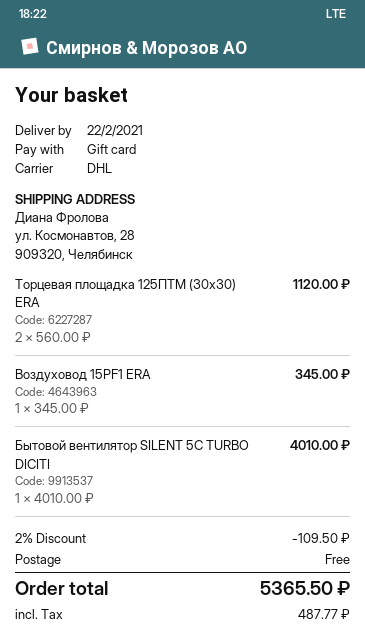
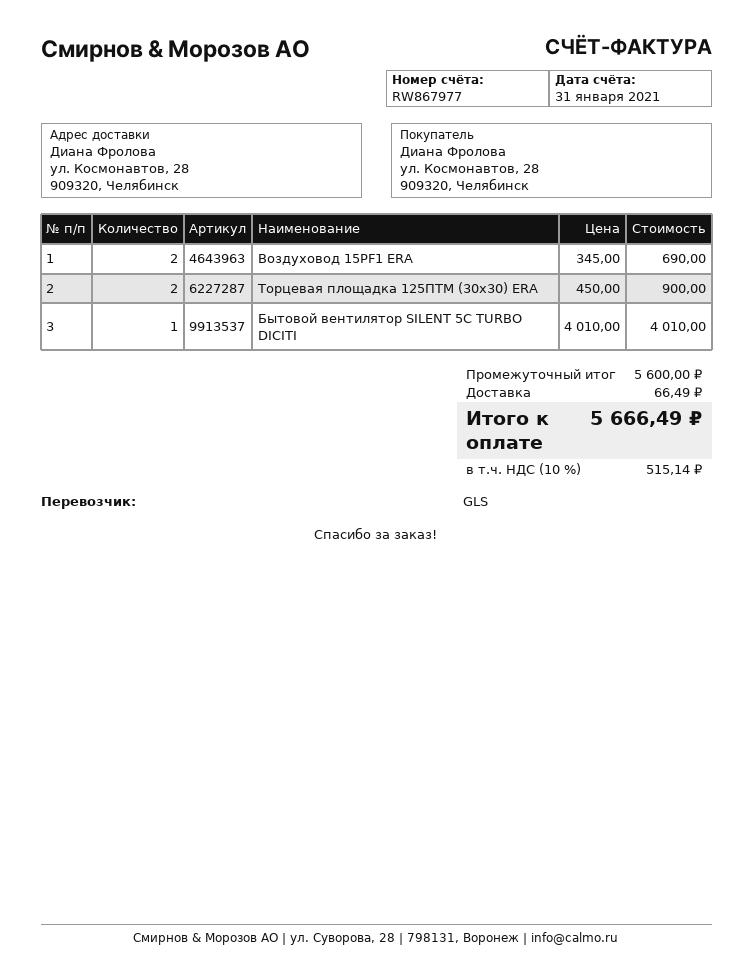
shipping method: DHL -> GLS
Торцевая площадка 125ПТМ (30х30) ERA: 2 x 560.00 = 1120.00 -> 2 x 450.00 = 900.00
Воздуховод 15PF1 ERA: 1 x 345.00 = 345.00 -> 2 x 345.00 = 690.00
discount: 2% = 109.50 -> none
shipping: 0.00 -> 66.49
tax: 487.77 -> 515.14
total: 5365.50 -> 5666.49

